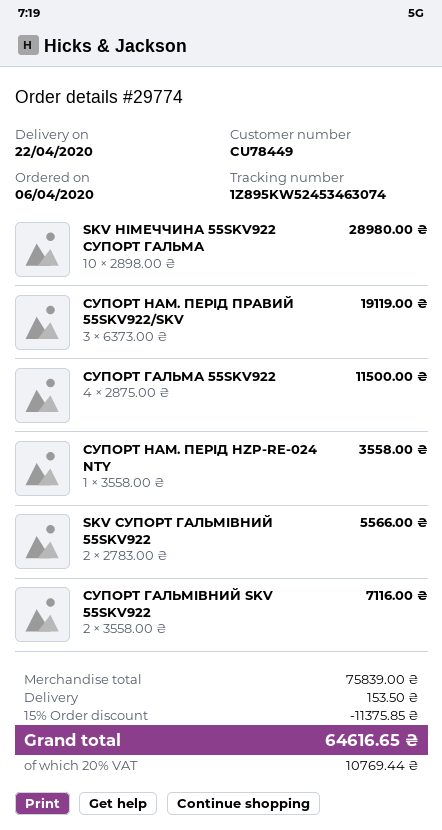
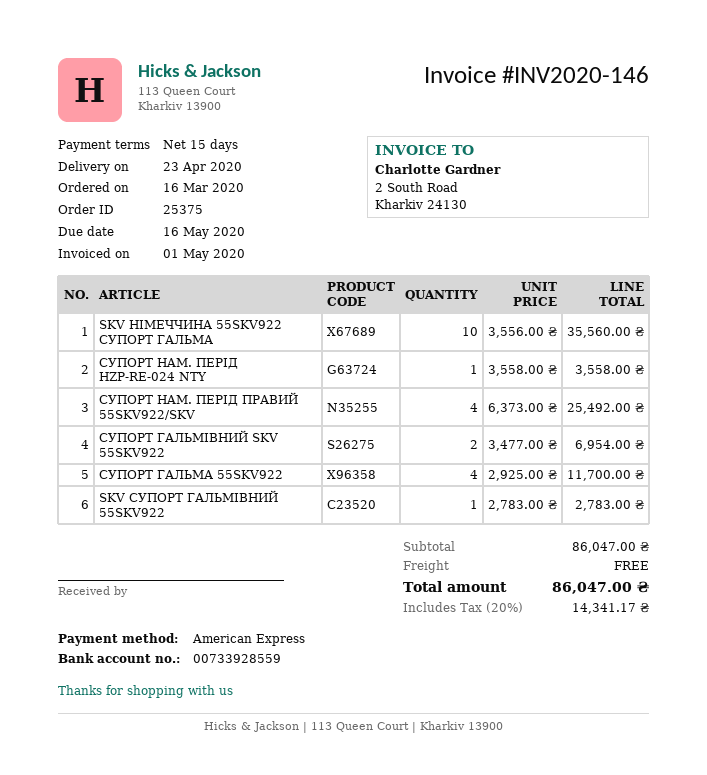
order number: 29774 -> 25375
order date: 2020-04-06 -> 2020-03-16
delivery date: 2020-04-22 -> 2020-04-23
SKV НІМЕЧЧИНА 55SKV922 СУПОРТ ГАЛЬМА: 10 x 2898.00 = 28980.00 -> 10 x 3556.00 = 35560.00
СУПОРТ HAM. ПЕРІД ПРАВИЙ 55SKV922/SKV: 3 x 6373.00 = 19119.00 -> 4 x 6373.00 = 25492.00
СУПОРТ ГАЛЬМА 55SKV922: 4 x 2875.00 = 11500.00 -> 4 x 2925.00 = 11700.00
SKV СУПОРТ ГАЛЬМІВНИЙ 55SKV922: 2 x 2783.00 = 5566.00 -> 1 x 2783.00 = 2783.00
СУПОРТ ГАЛЬМІВНИЙ SKV 55SKV922: 2 x 3558.00 = 7116.00 -> 2 x 3477.00 = 6954.00
subtotal: 75839.00 -> 86047.00
discount: 15% = 11375.85 -> none
shipping: 153.50 -> 0.00
tax: 20% = 10769.44 -> 20% = 14341.17
total: 64616.65 -> 86047.00

